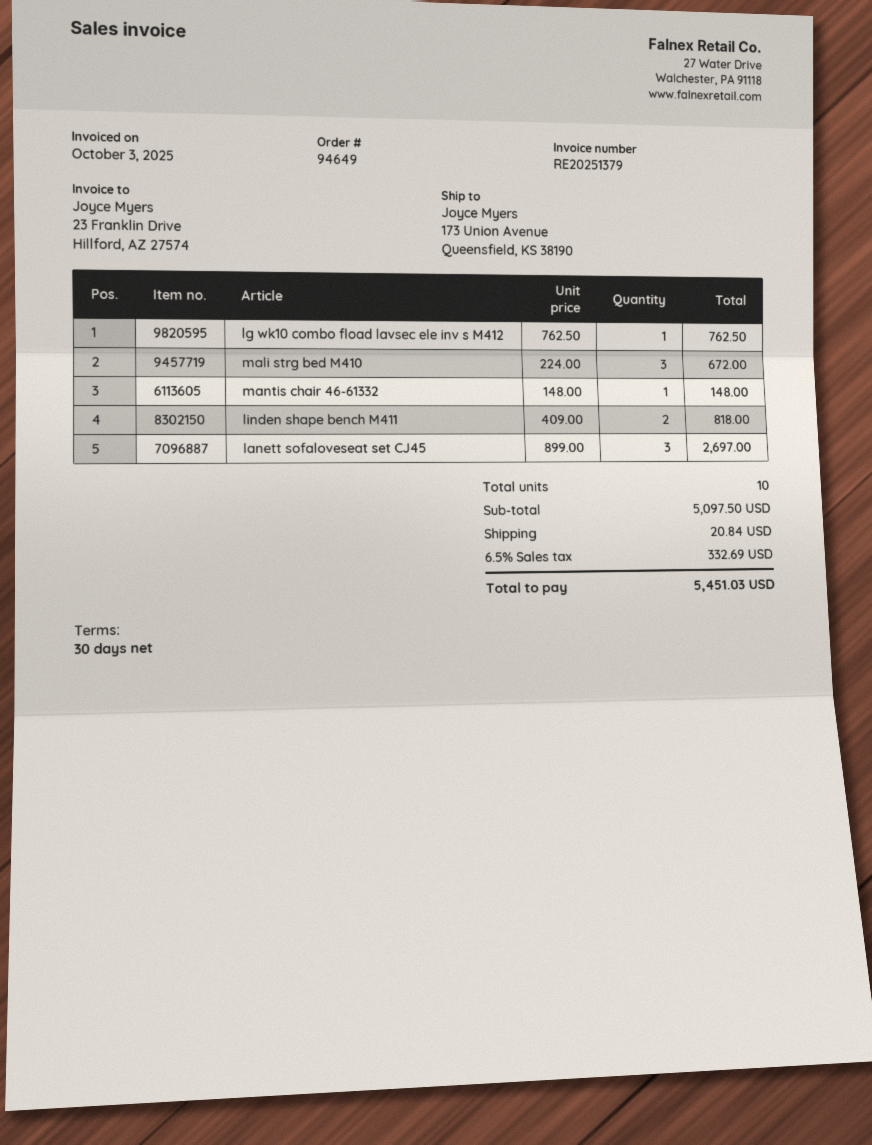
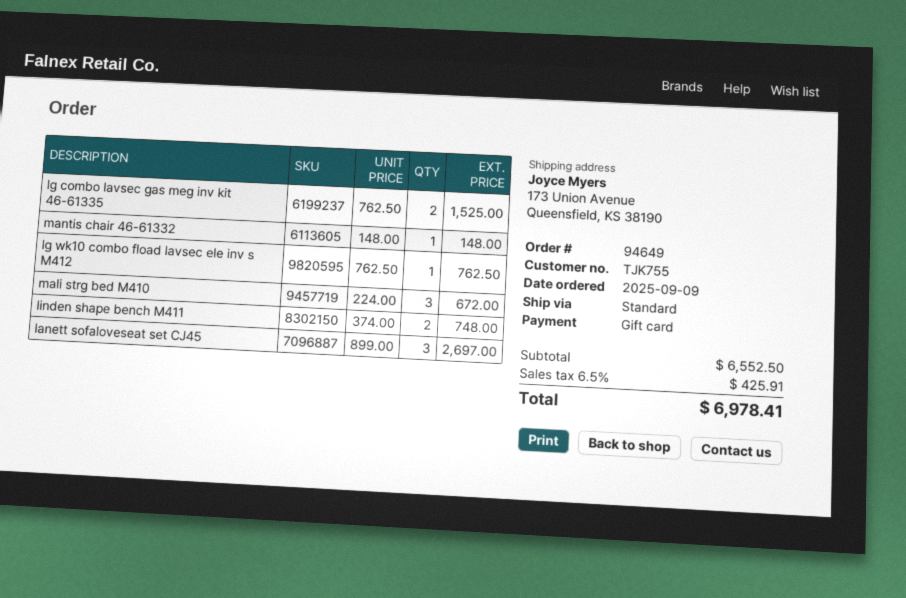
linden shape bench M411: 2 x 409.00 = 818.00 -> 2 x 374.00 = 748.00
lg combo lavsec gas meg inv kit 46-61335: none -> 2 x 762.50 = 1525.00
subtotal: 5097.50 -> 6552.50
shipping: 20.84 -> none
tax: 6.5% = 332.69 -> 6.5% = 425.91
total: 5451.03 -> 6978.41

